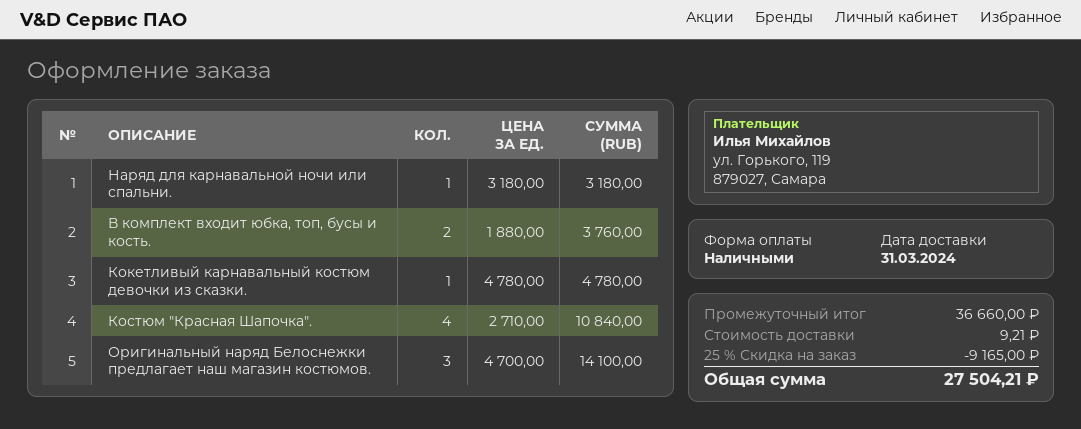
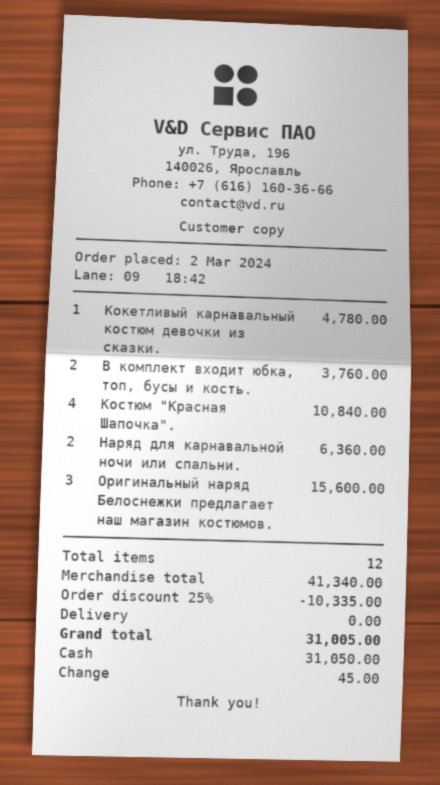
Наряд для карнавальной ночи или спальни.: 1 for 3180.00 -> 2 for 6360.00
Оригинальный наряд Белоснежки предлагает наш магазин костюмов.: 3 for 14100.00 -> 3 for 15600.00
subtotal: 36660.00 -> 41340.00
discount: 25% = 9165.00 -> 25% = 10335.00
shipping: 9.21 -> 0.00
total: 27504.21 -> 31005.00

